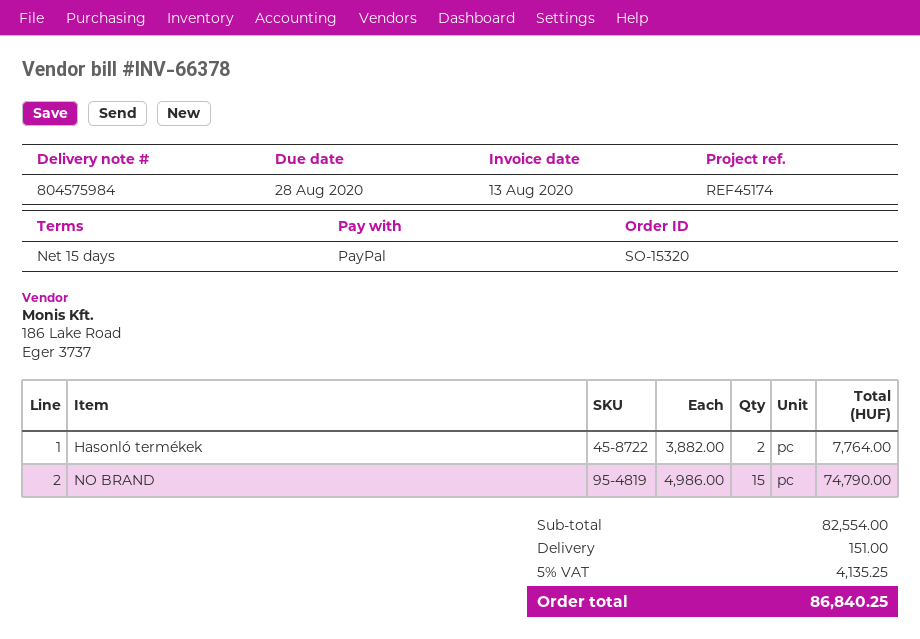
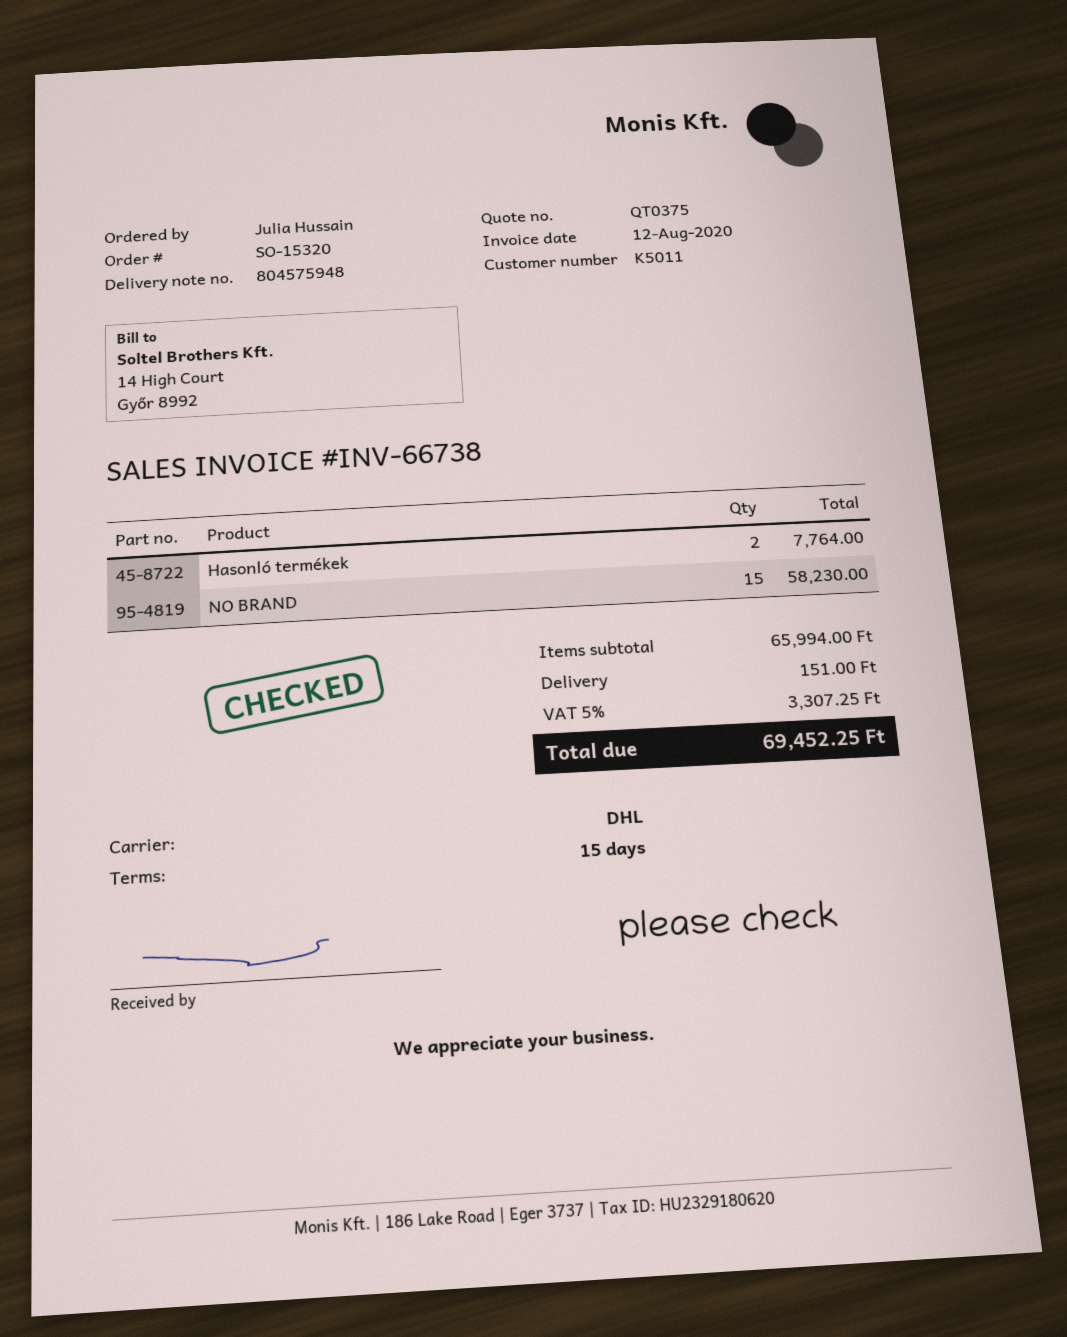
delivery note number: 804575984 -> 804575948
invoice number: INV-66378 -> INV-66738
invoice date: 2020-08-13 -> 2020-08-12
NO BRAND: 15 for 74790.00 -> 15 for 58230.00
subtotal: 82554.00 -> 65994.00
tax: 5% = 4135.25 -> 5% = 3307.25
total: 86840.25 -> 69452.25

